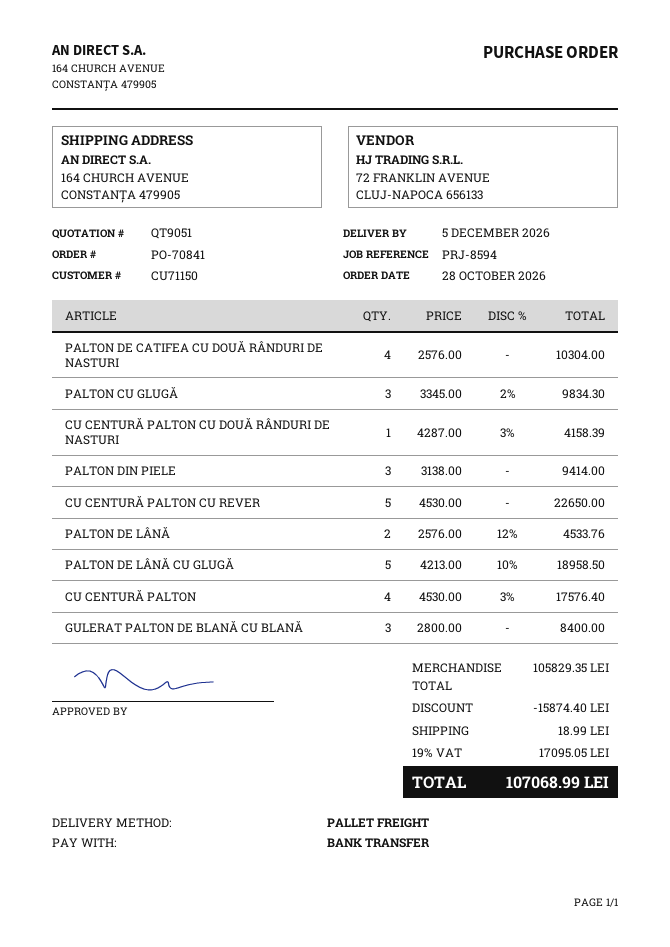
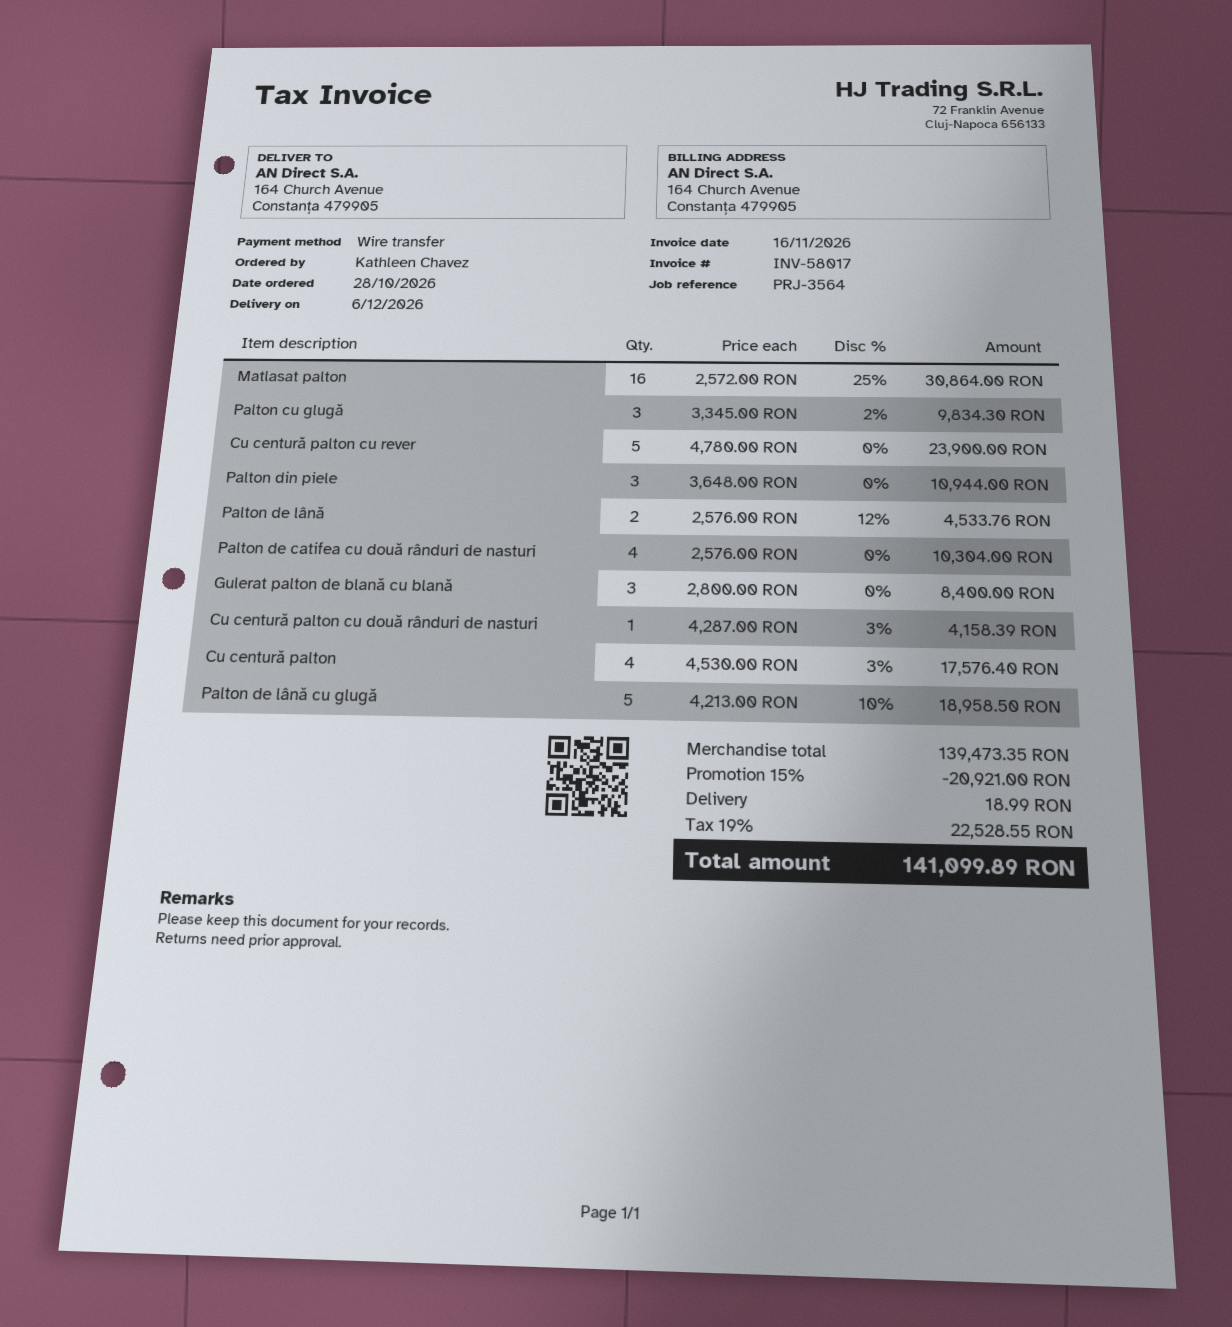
delivery date: 2026-12-05 -> 2026-12-06
reference: PRJ-8594 -> PRJ-3564
PALTON DIN PIELE: 3 x 3138.00 = 9414.00 -> 3 x 3648.00 = 10944.00
CU CENTURĂ PALTON CU REVER: 5 x 4530.00 = 22650.00 -> 5 x 4780.00 = 23900.00
Matlasat palton: none -> 16 x 2572.00 - 25% = 30864.00
subtotal: 105829.35 -> 139473.35
discount: 15874.40 -> 20921.00
tax: 19% = 17095.05 -> 19% = 22528.55
total: 107068.99 -> 141099.89

